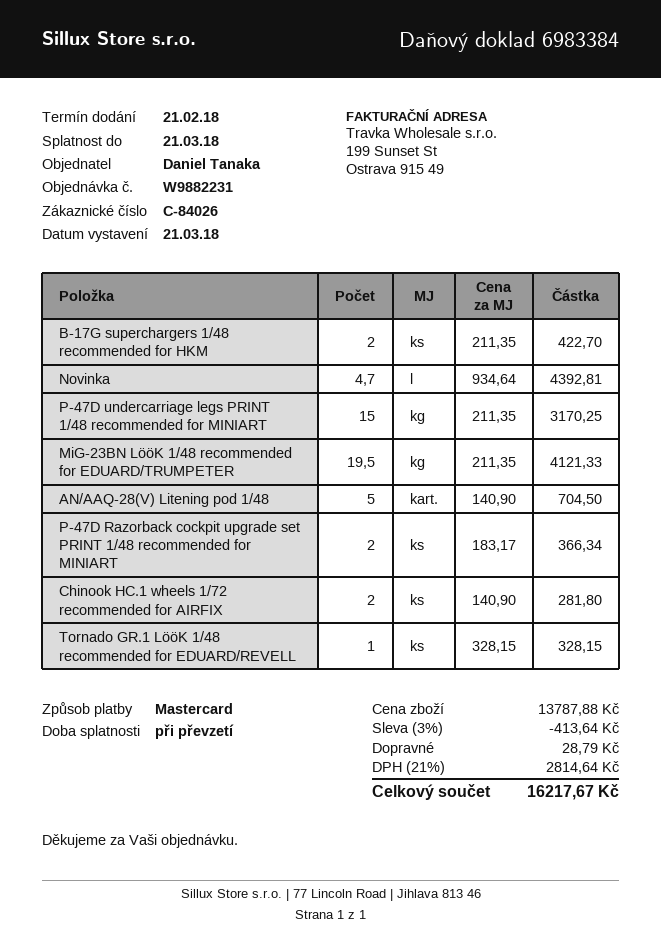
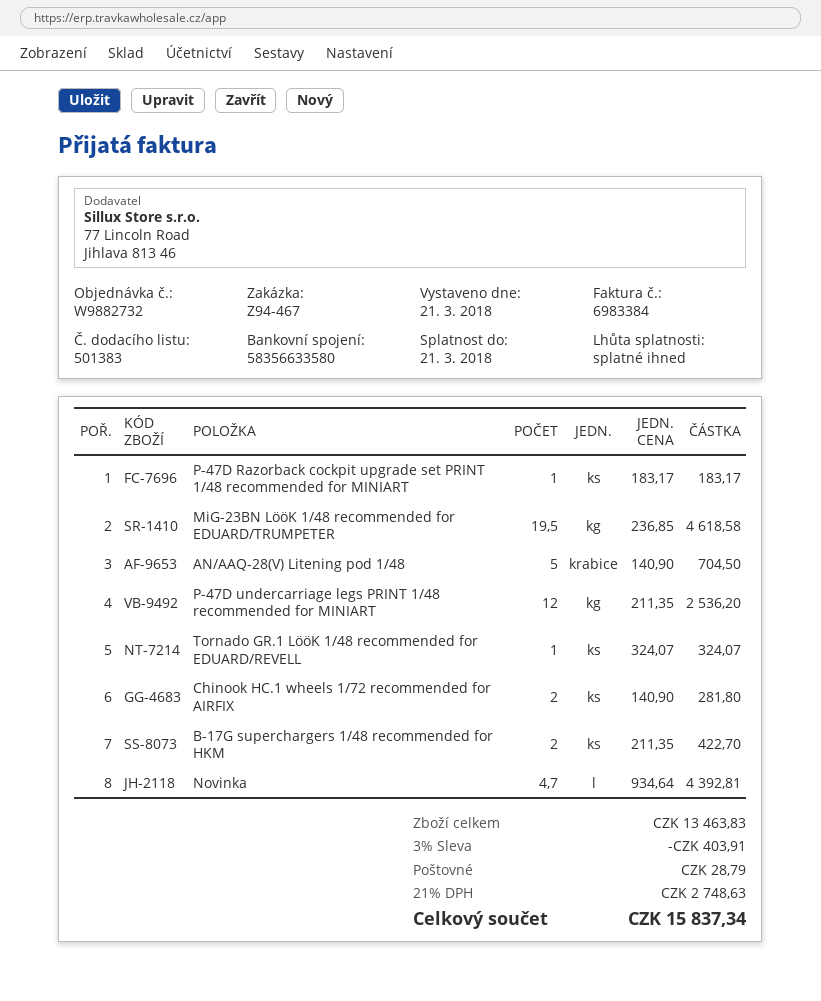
order number: W9882231 -> W9882732
P-47D undercarriage legs PRINT 1/48 recommended for MINIART: 15 x 211.35 = 3170.25 -> 12 x 211.35 = 2536.20
MiG-23BN LööK 1/48 recommended for EDUARD/TRUMPETER: 19.5 x 211.35 = 4121.33 -> 19.5 x 236.85 = 4618.58
P-47D Razorback cockpit upgrade set PRINT 1/48 recommended for MINIART: 2 x 183.17 = 366.34 -> 1 x 183.17 = 183.17
Tornado GR.1 LööK 1/48 recommended for EDUARD/REVELL: 1 x 328.15 = 328.15 -> 1 x 324.07 = 324.07
subtotal: 13787.88 -> 13463.83
discount: 3% = 413.64 -> 3% = 403.91
tax: 21% = 2814.64 -> 21% = 2748.63
total: 16217.67 -> 15837.34

